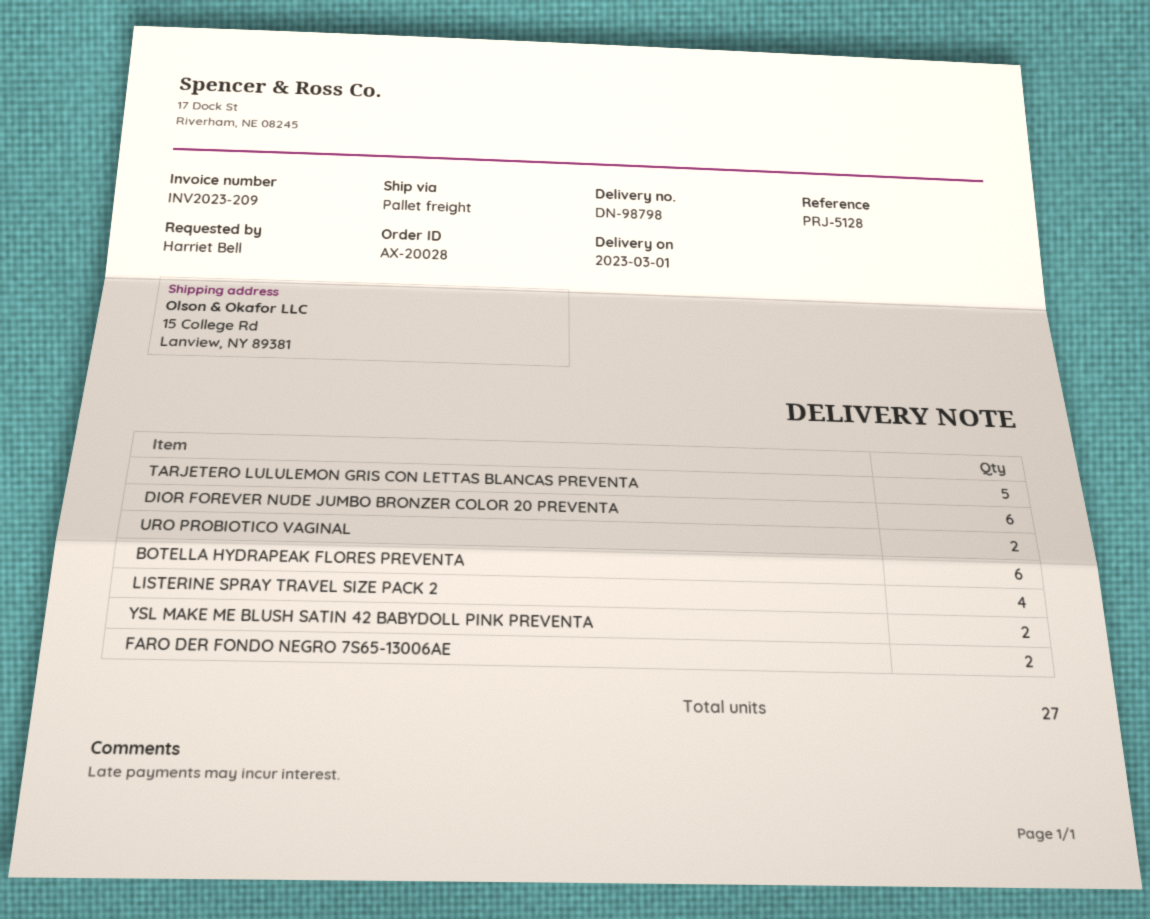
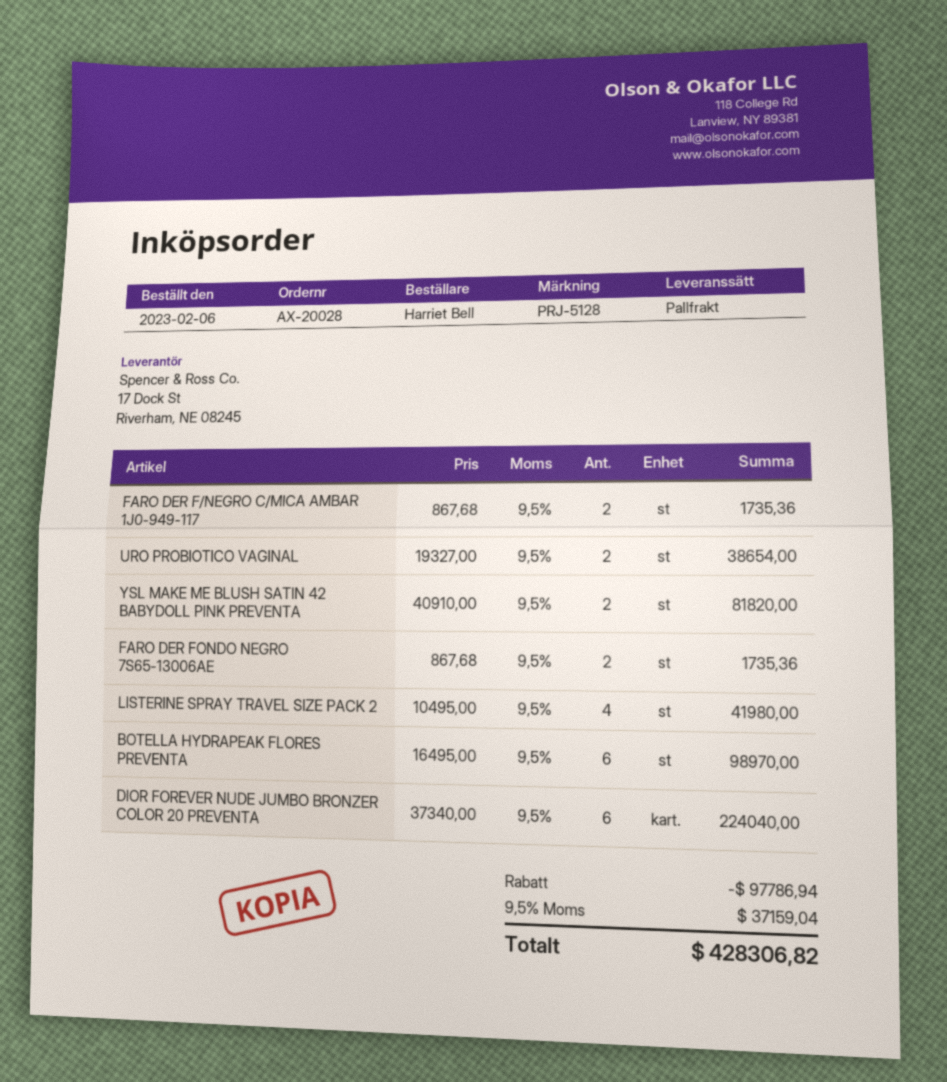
TARJETERO LULULEMON GRIS CON LETTAS BLANCAS PREVENTA: 5 -> none
FARO DER F/NEGRO C/MICA AMBAR 1J0-949-117: none -> 2

